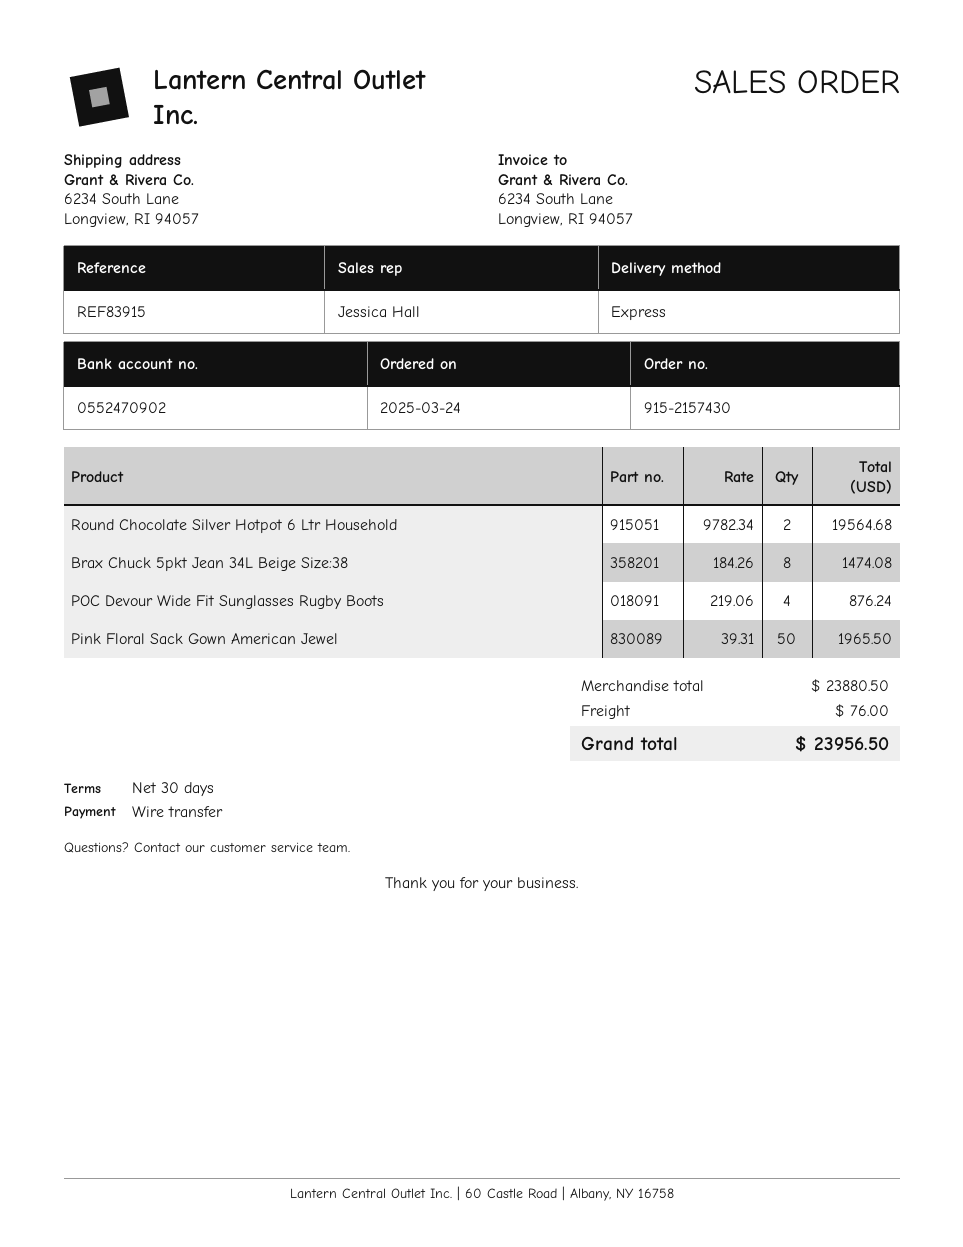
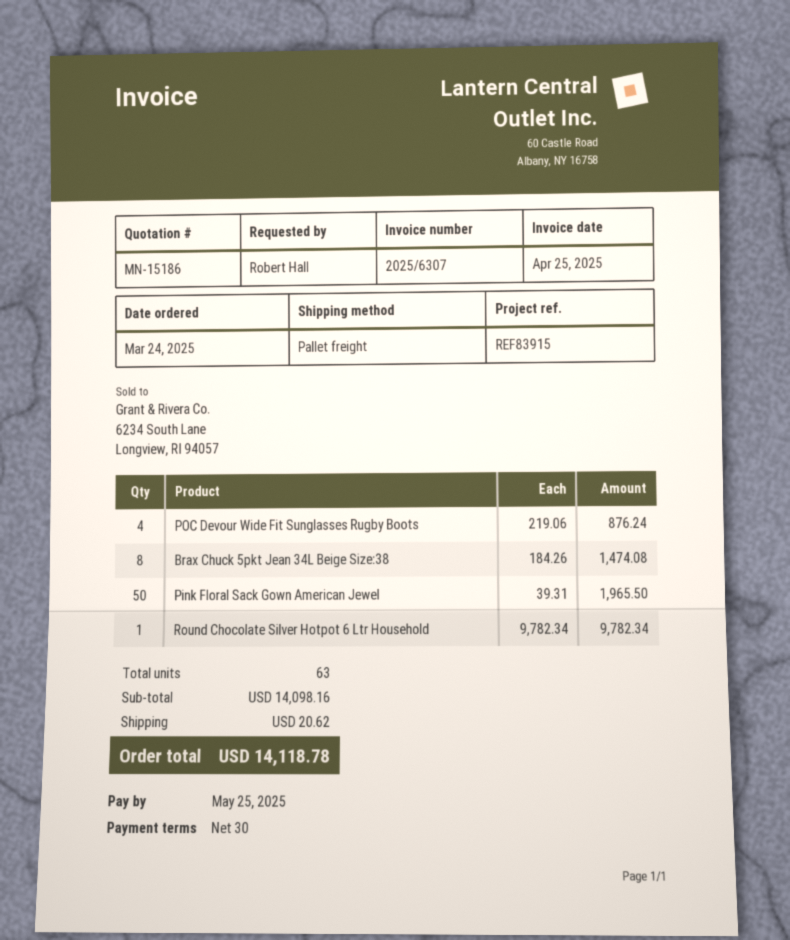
shipping method: express -> pallet freight
Round Chocolate Silver Hotpot 6 Ltr Household: 2 x 9782.34 = 19564.68 -> 1 x 9782.34 = 9782.34
subtotal: 23880.50 -> 14098.16
shipping: 76.00 -> 20.62
total: 23956.50 -> 14118.78

